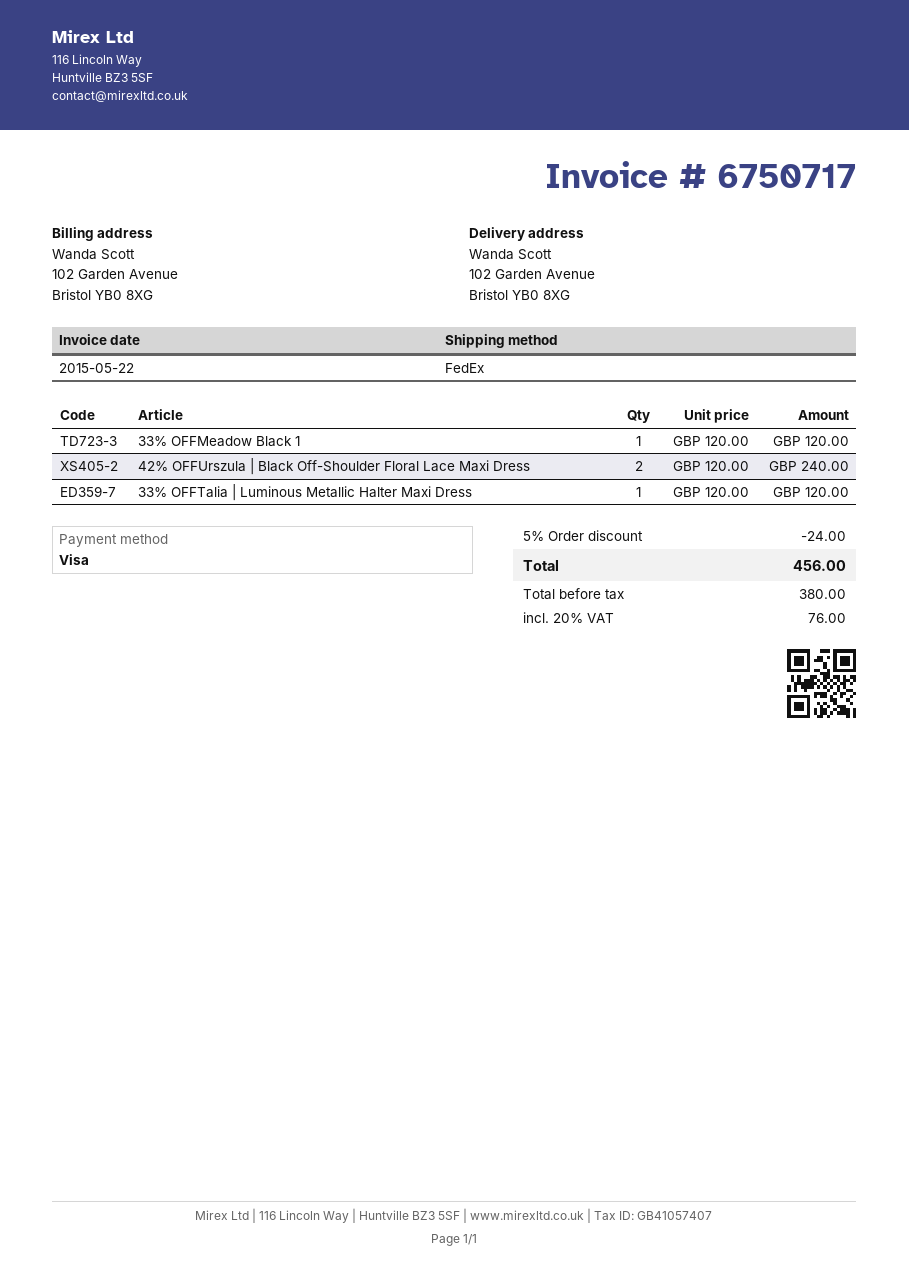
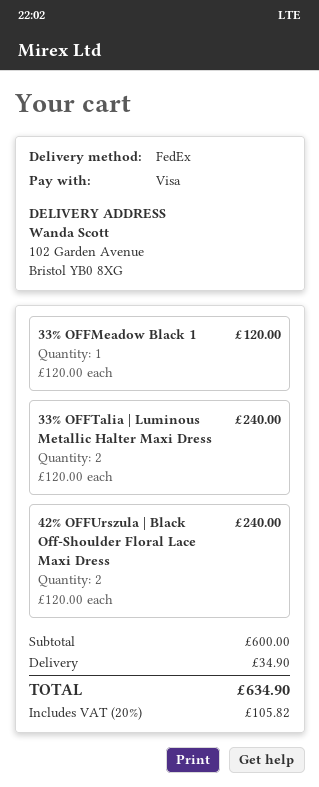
33% OFFTalia | Luminous Metallic Halter Maxi Dress: 1 x 120.00 = 120.00 -> 2 x 120.00 = 240.00
discount: 5% = 24.00 -> none
shipping: none -> 34.90
tax: 20% = 76.00 -> 20% = 105.82
total: 456.00 -> 634.90

